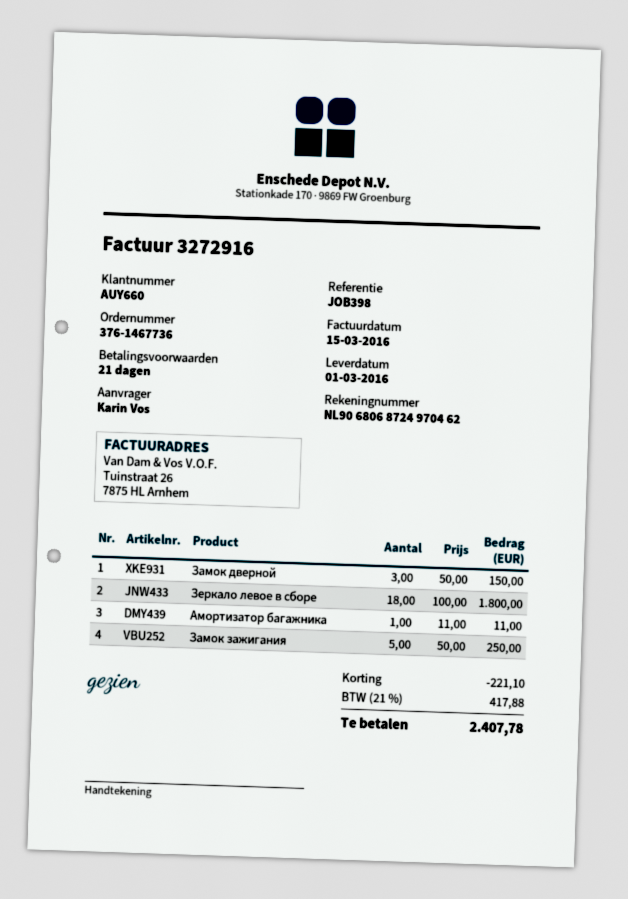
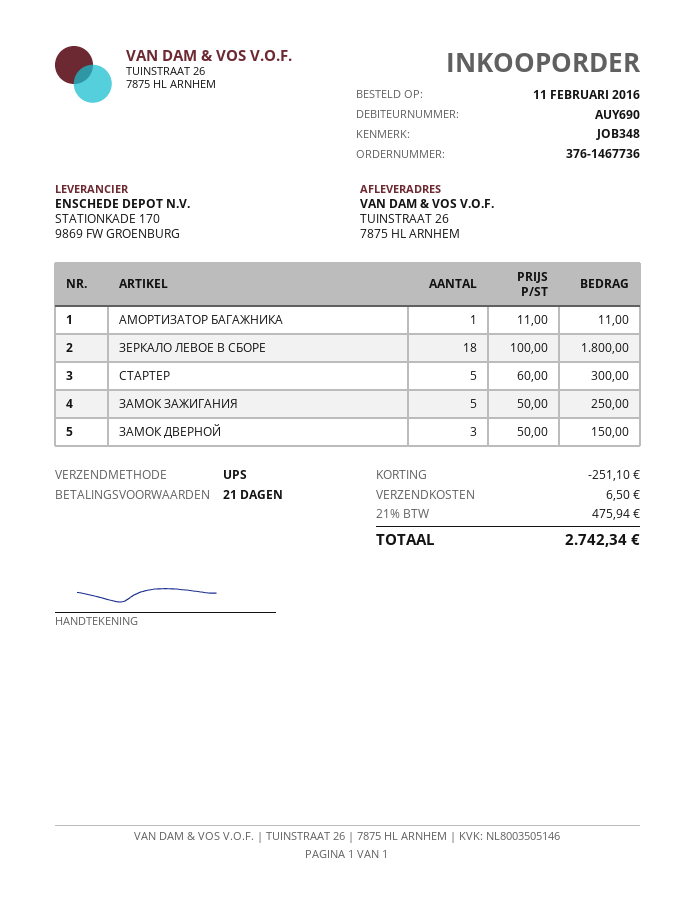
customer number: AUY660 -> AUY690
reference: JOB398 -> JOB348
СТАРТЕР: none -> 5 x 60.00 = 300.00
discount: 221.10 -> 251.10
shipping: none -> 6.50
tax: 21% = 417.88 -> 21% = 475.94
total: 2407.78 -> 2742.34

